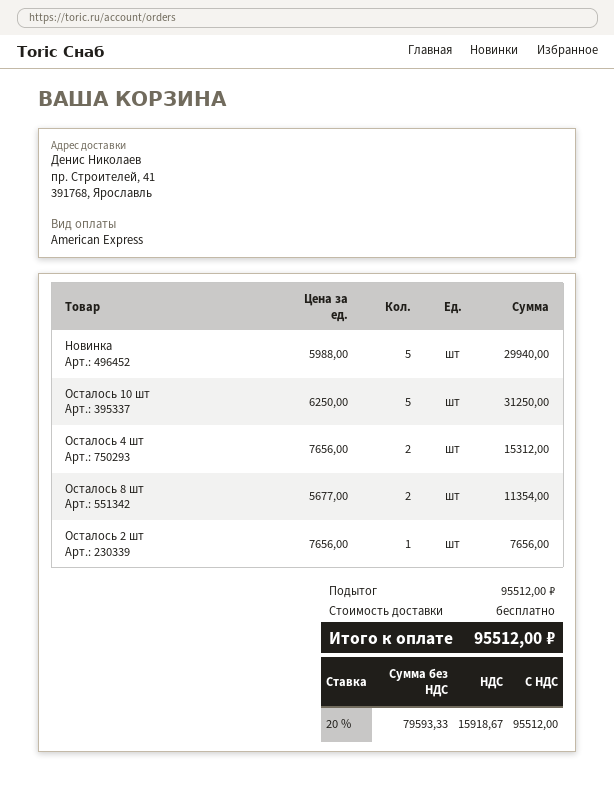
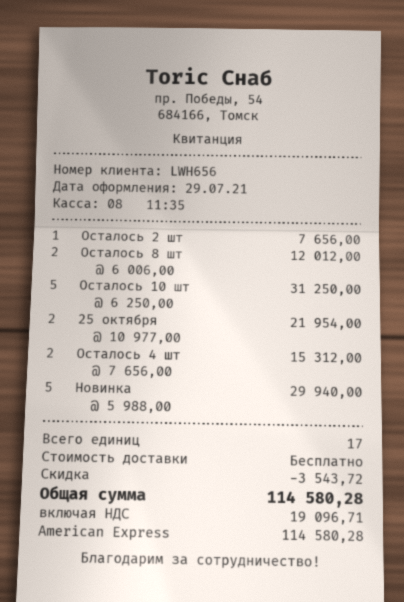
Осталось 8 шт: 2 x 5677.00 = 11354.00 -> 2 x 6006.00 = 12012.00
25 октября: none -> 2 x 10977.00 = 21954.00
discount: none -> 3543.72
tax: 15918.67 -> 19096.71
total: 95512.00 -> 114580.28

